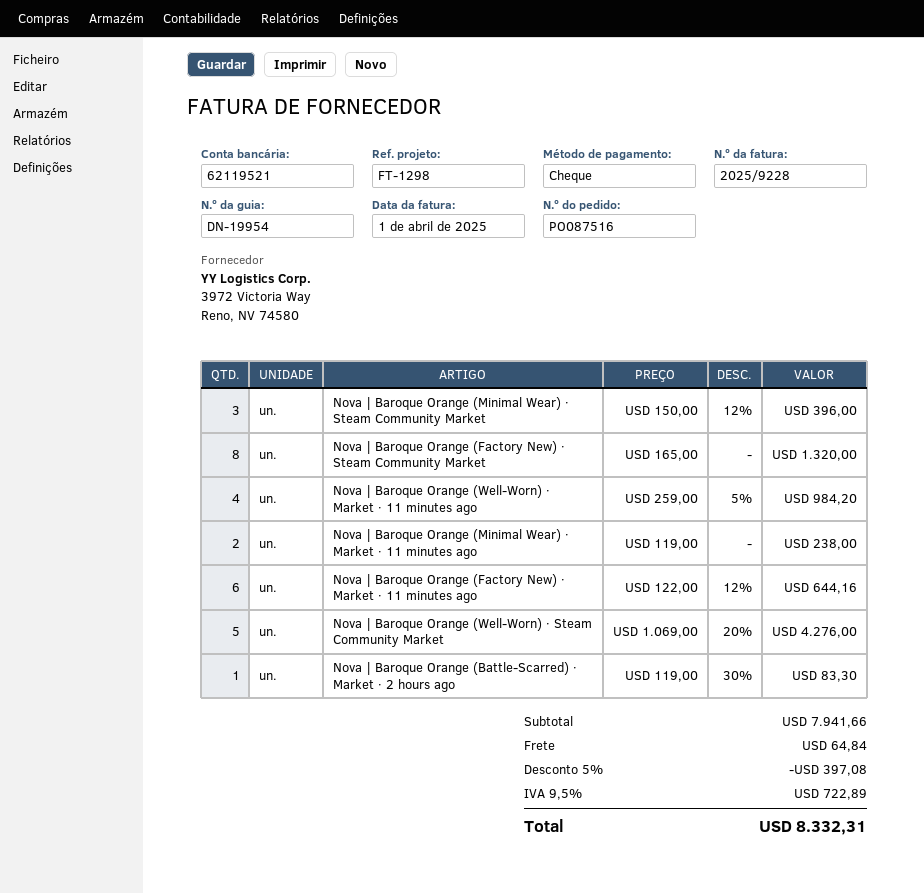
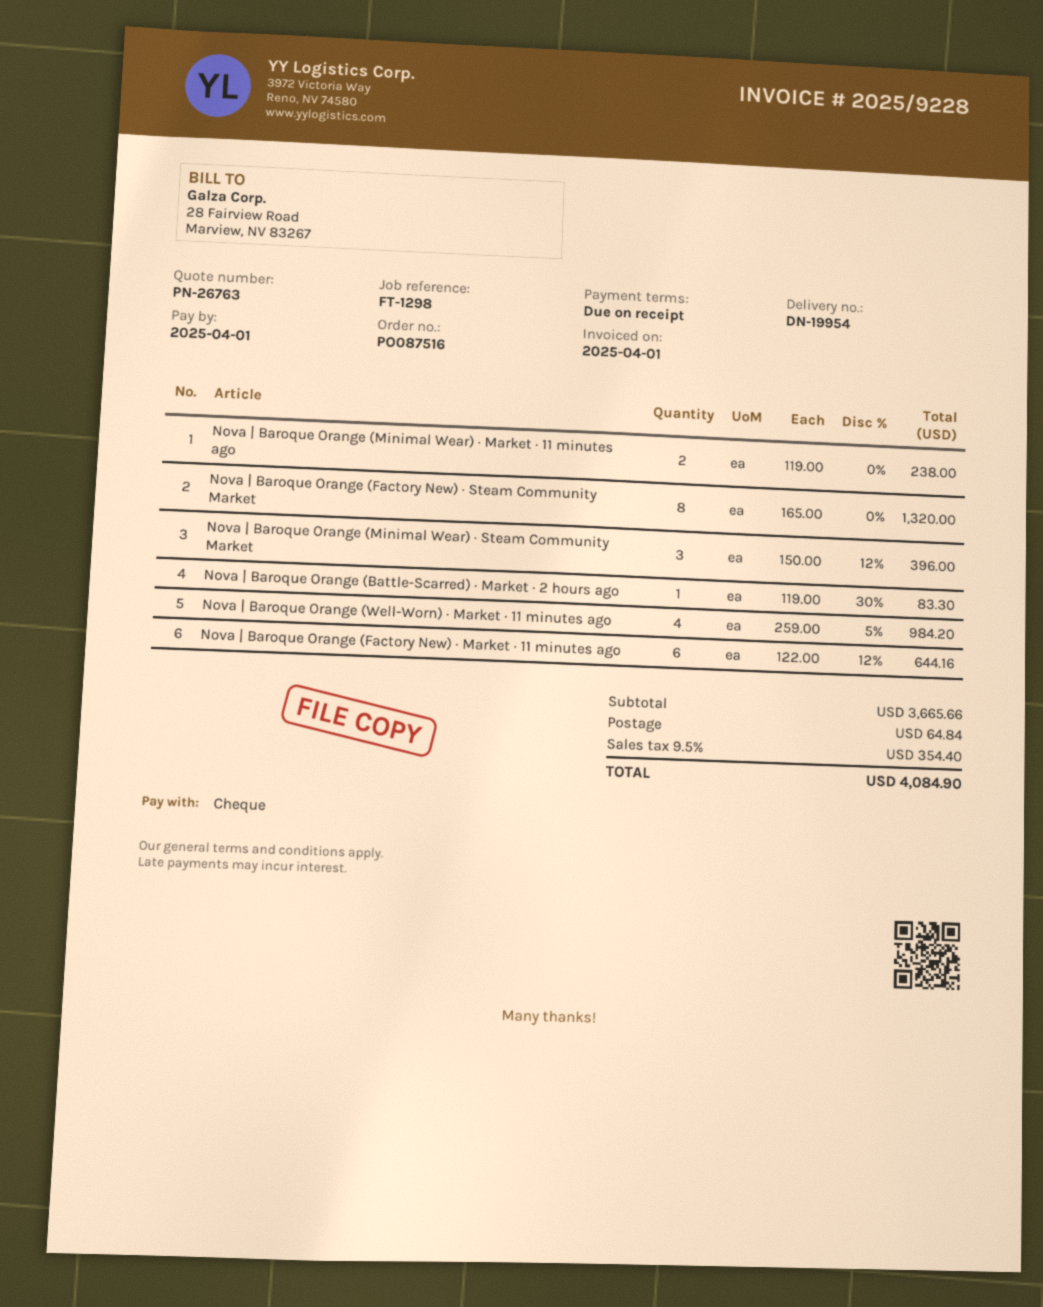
Nova | Baroque Orange (Well-Worn) · Steam Community Market: 5 x 1069.00 - 20% = 4276.00 -> none
subtotal: 7941.66 -> 3665.66
discount: 5% = 397.08 -> none
tax: 9.5% = 722.89 -> 9.5% = 354.40
total: 8332.31 -> 4084.90

